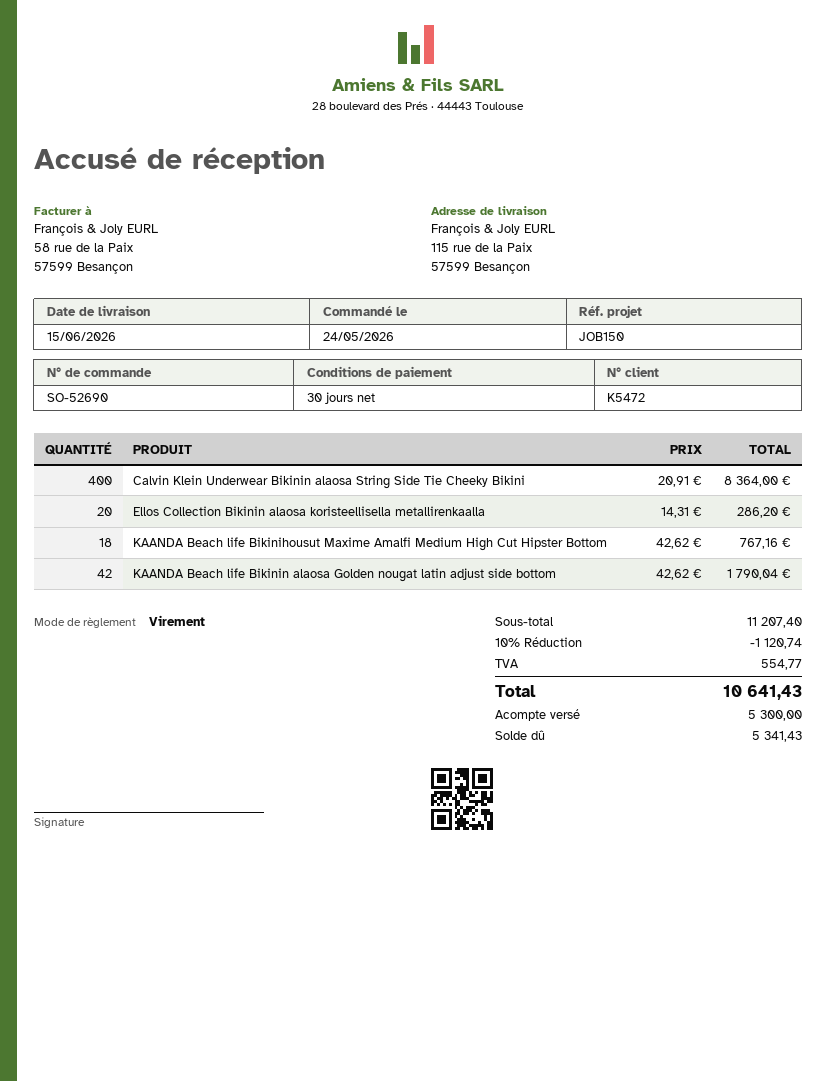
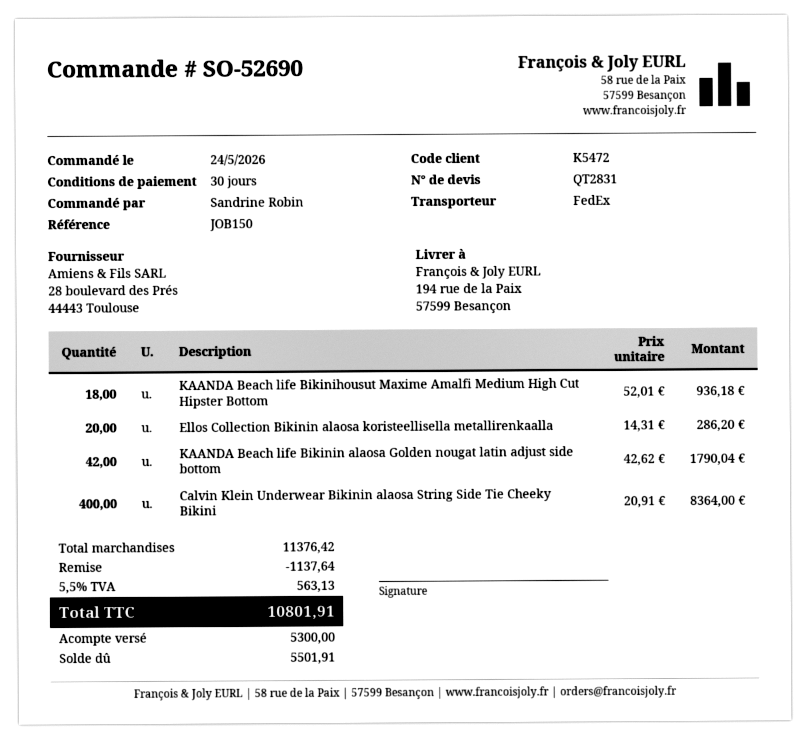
ship to: 115 rue de la Paix, 57599 Besançon -> 194 rue de la Paix, 57599 Besançon
KAANDA Beach life Bikinihousut Maxime Amalfi Medium High Cut Hipster Bottom: 18 x 42.62 = 767.16 -> 18 x 52.01 = 936.18
subtotal: 11207.40 -> 11376.42
discount: 1120.74 -> 1137.64
tax: 554.77 -> 563.13
total: 10641.43 -> 10801.91
balance: 5341.43 -> 5501.91

